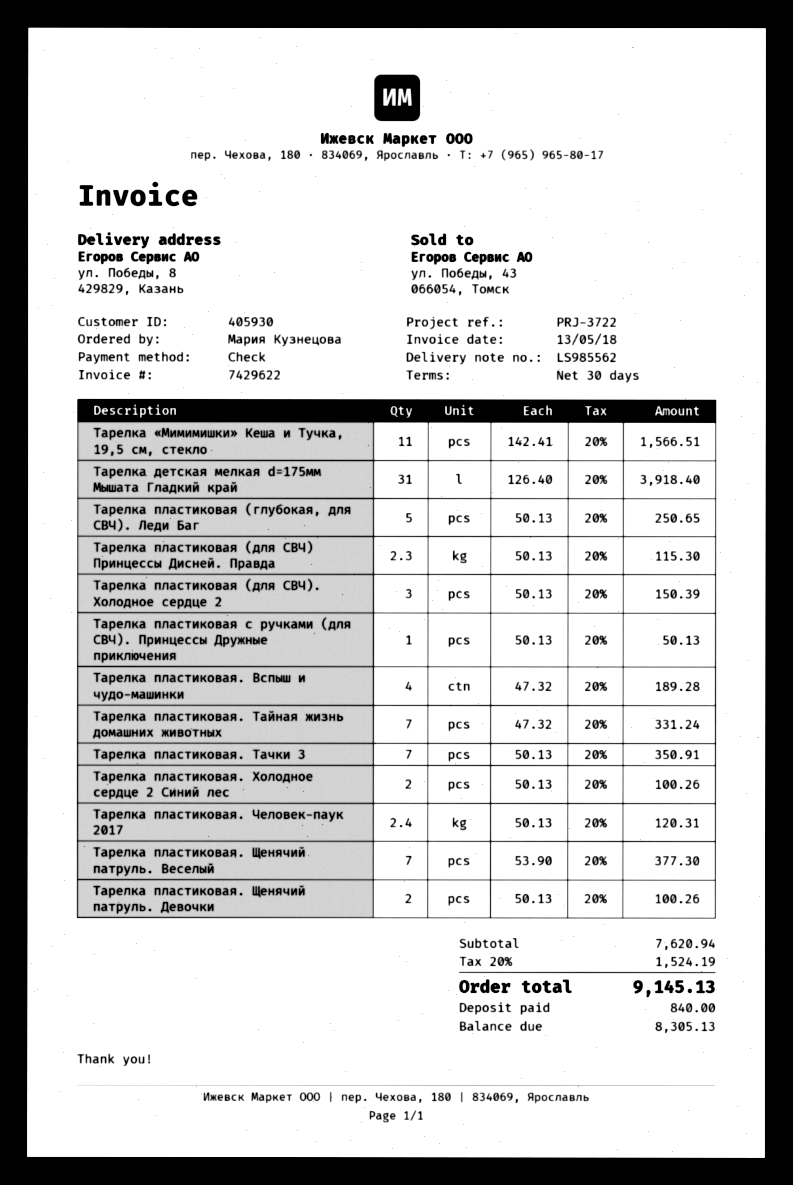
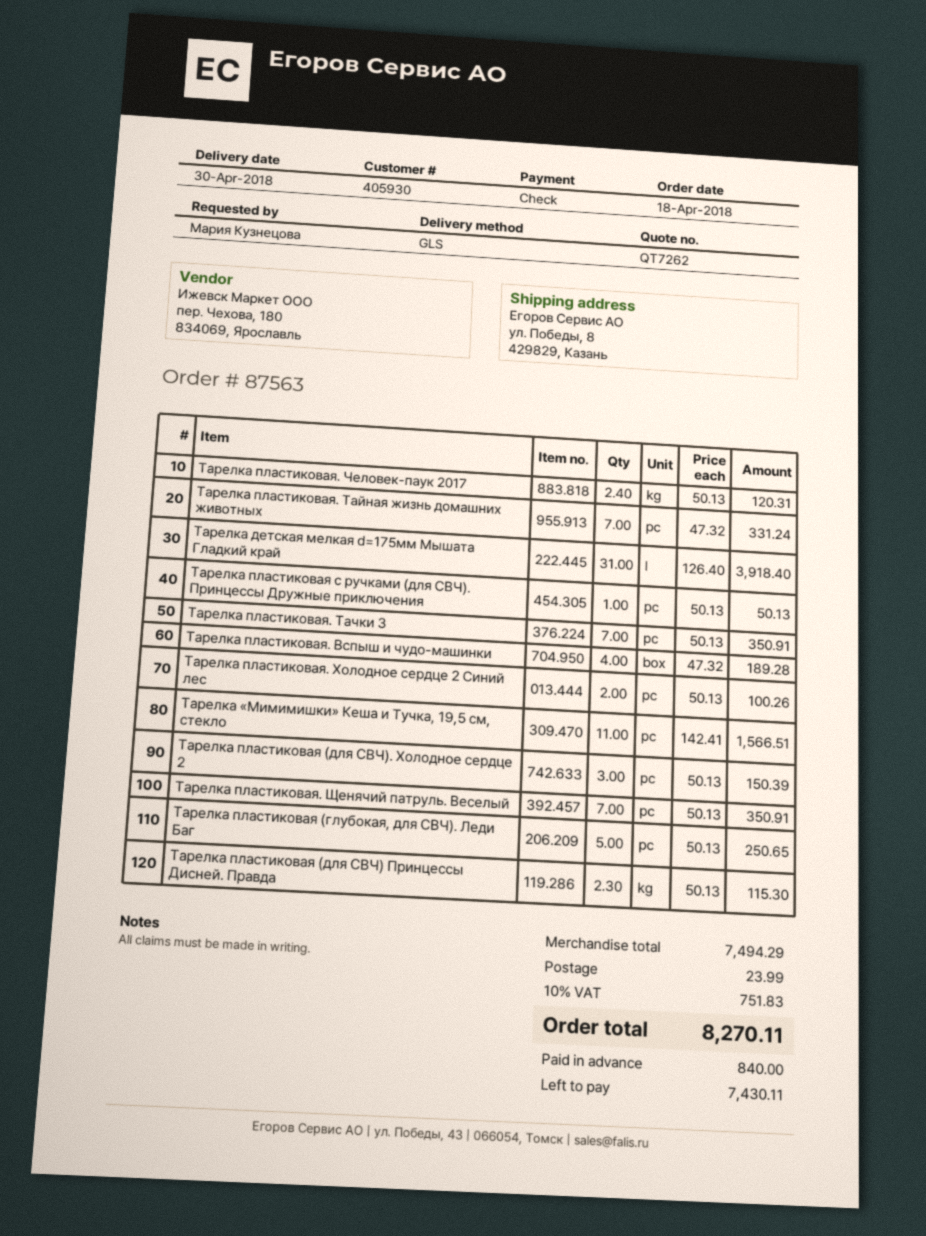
Тарелка пластиковая. Щенячий патруль. Веселый: 7 x 53.90 = 377.30 -> 7 x 50.13 = 350.91
Тарелка пластиковая. Щенячий патруль. Девочки: 2 x 50.13 = 100.26 -> none
subtotal: 7620.94 -> 7494.29
shipping: none -> 23.99
tax: 20% = 1524.19 -> 10% = 751.83
total: 9145.13 -> 8270.11
balance: 8305.13 -> 7430.11

